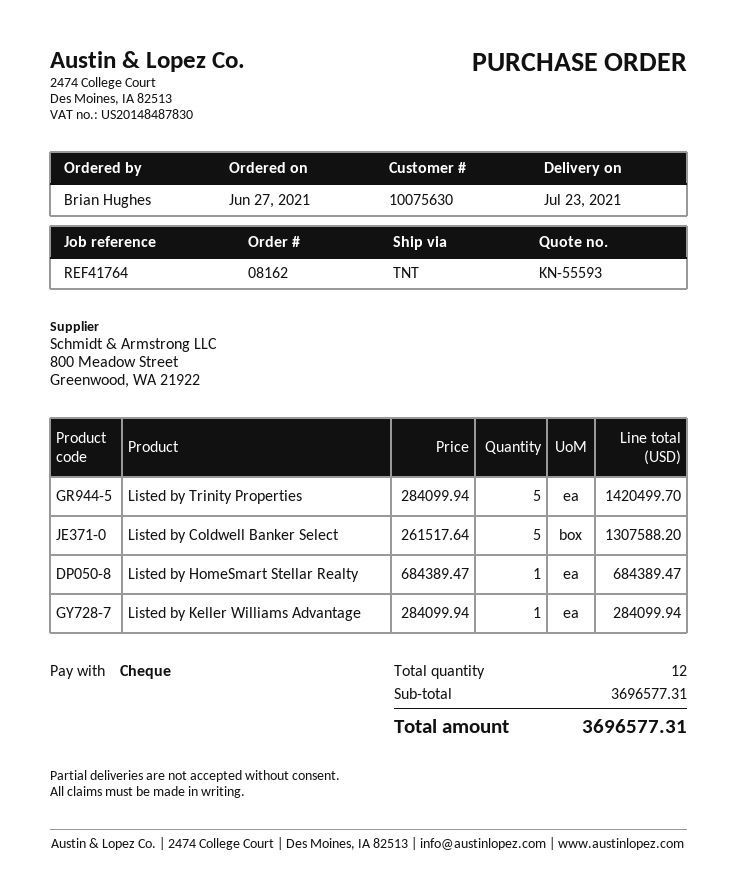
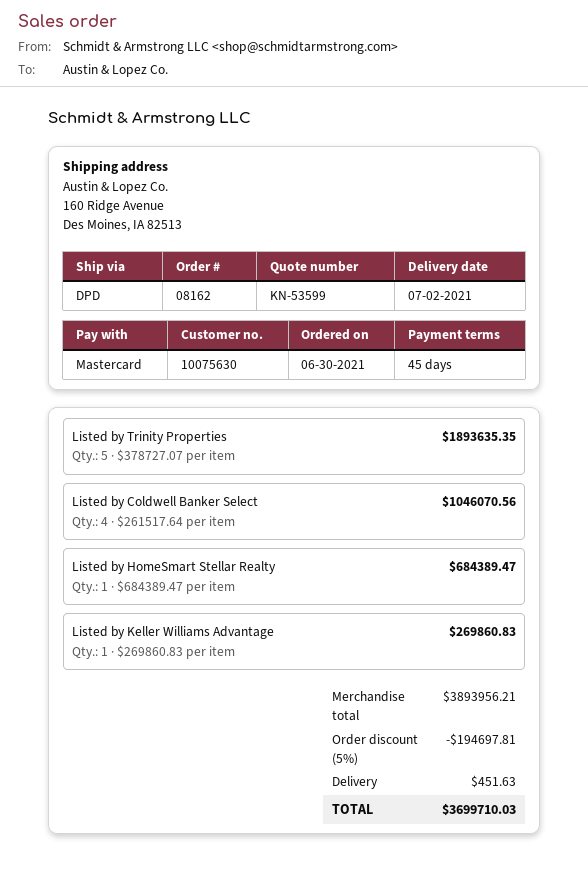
quote number: KN-55593 -> KN-53599
order date: 2021-06-27 -> 2021-06-30
delivery date: 2021-07-23 -> 2021-07-02
payment method: cheque -> Mastercard
shipping method: TNT -> DPD
Listed by Trinity Properties: 5 x 284099.94 = 1420499.70 -> 5 x 378727.07 = 1893635.35
Listed by Coldwell Banker Select: 5 x 261517.64 = 1307588.20 -> 4 x 261517.64 = 1046070.56
Listed by Keller Williams Advantage: 1 x 284099.94 = 284099.94 -> 1 x 269860.83 = 269860.83
subtotal: 3696577.31 -> 3893956.21
discount: none -> 5% = 194697.81
shipping: none -> 451.63
total: 3696577.31 -> 3699710.03

